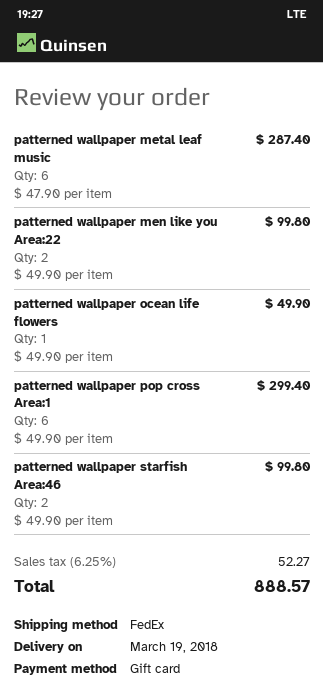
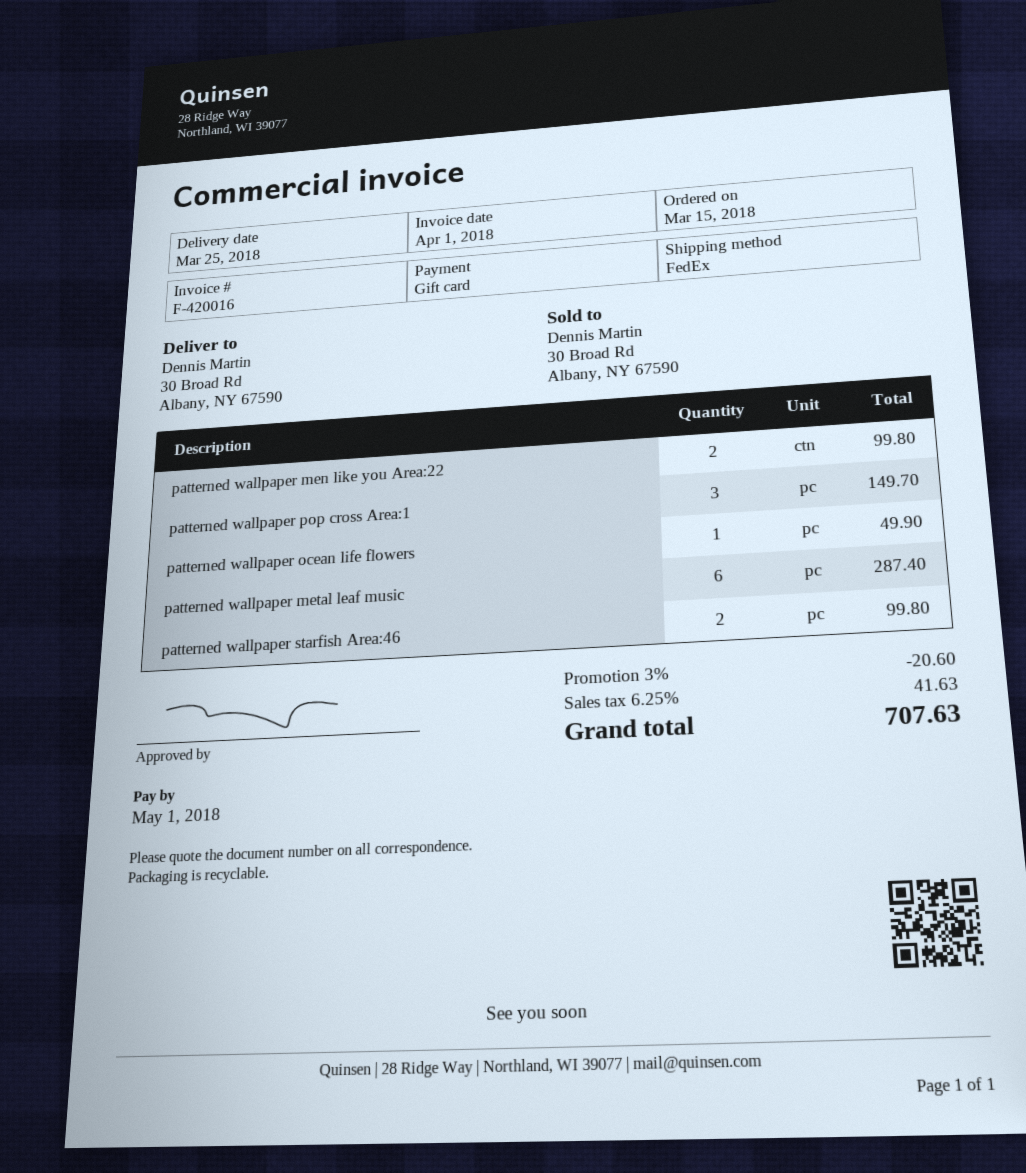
delivery date: 2018-03-19 -> 2018-03-25
patterned wallpaper pop cross Area:1: 6 for 299.40 -> 3 for 149.70
discount: none -> 3% = 20.60
tax: 6.25% = 52.27 -> 6.25% = 41.63
total: 888.57 -> 707.63

